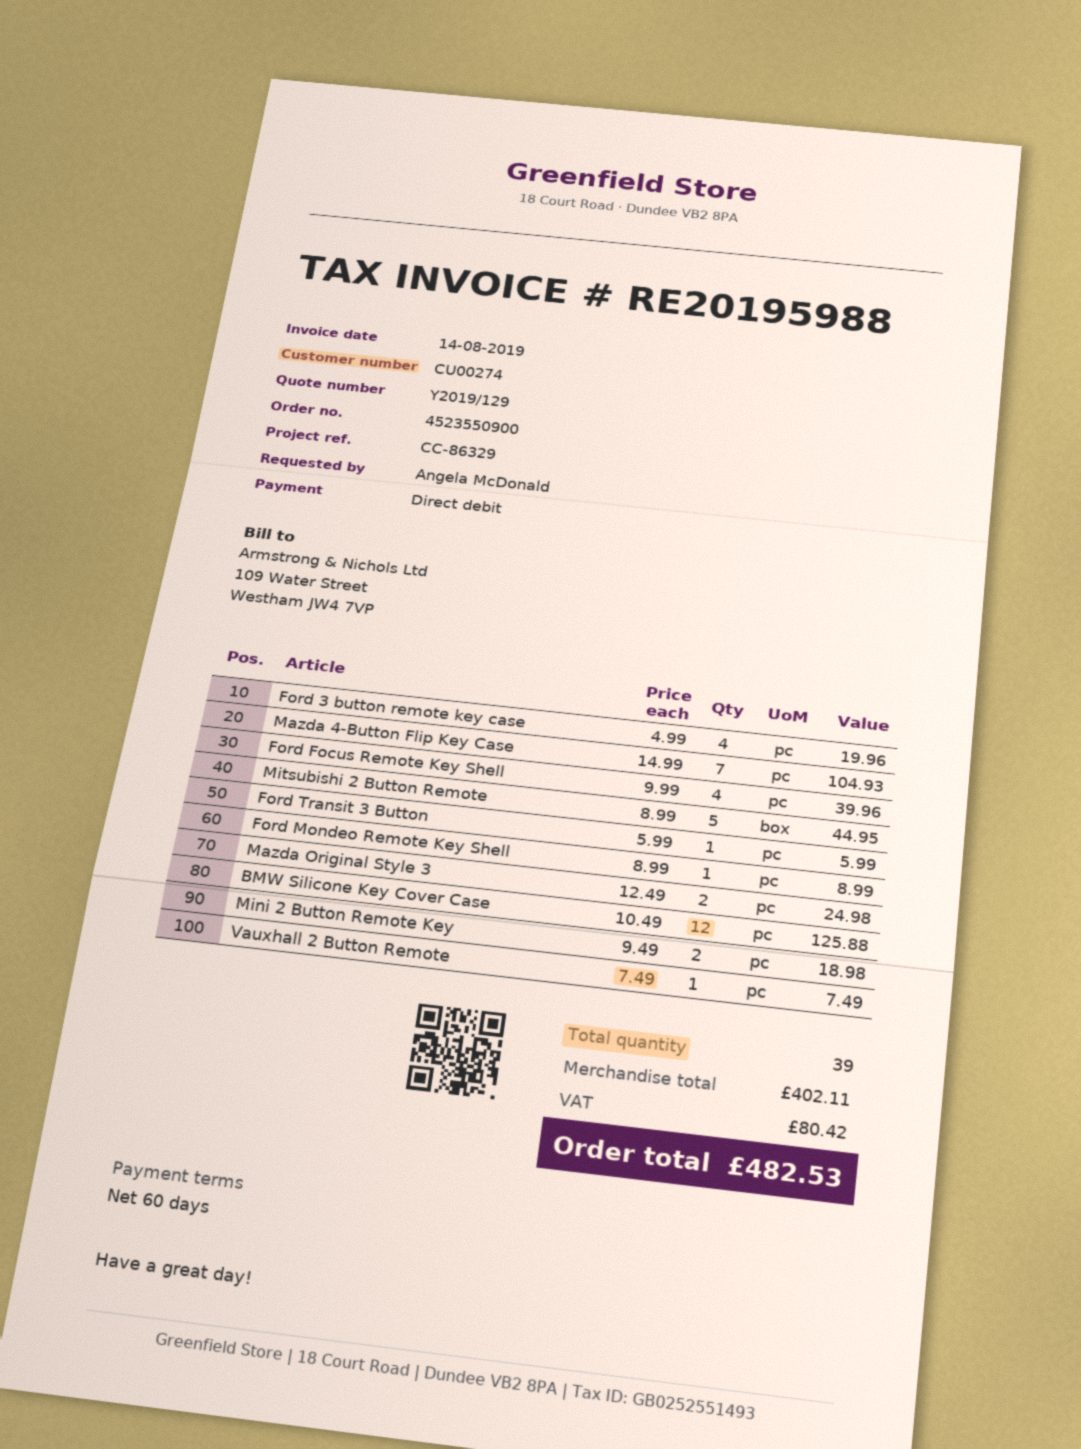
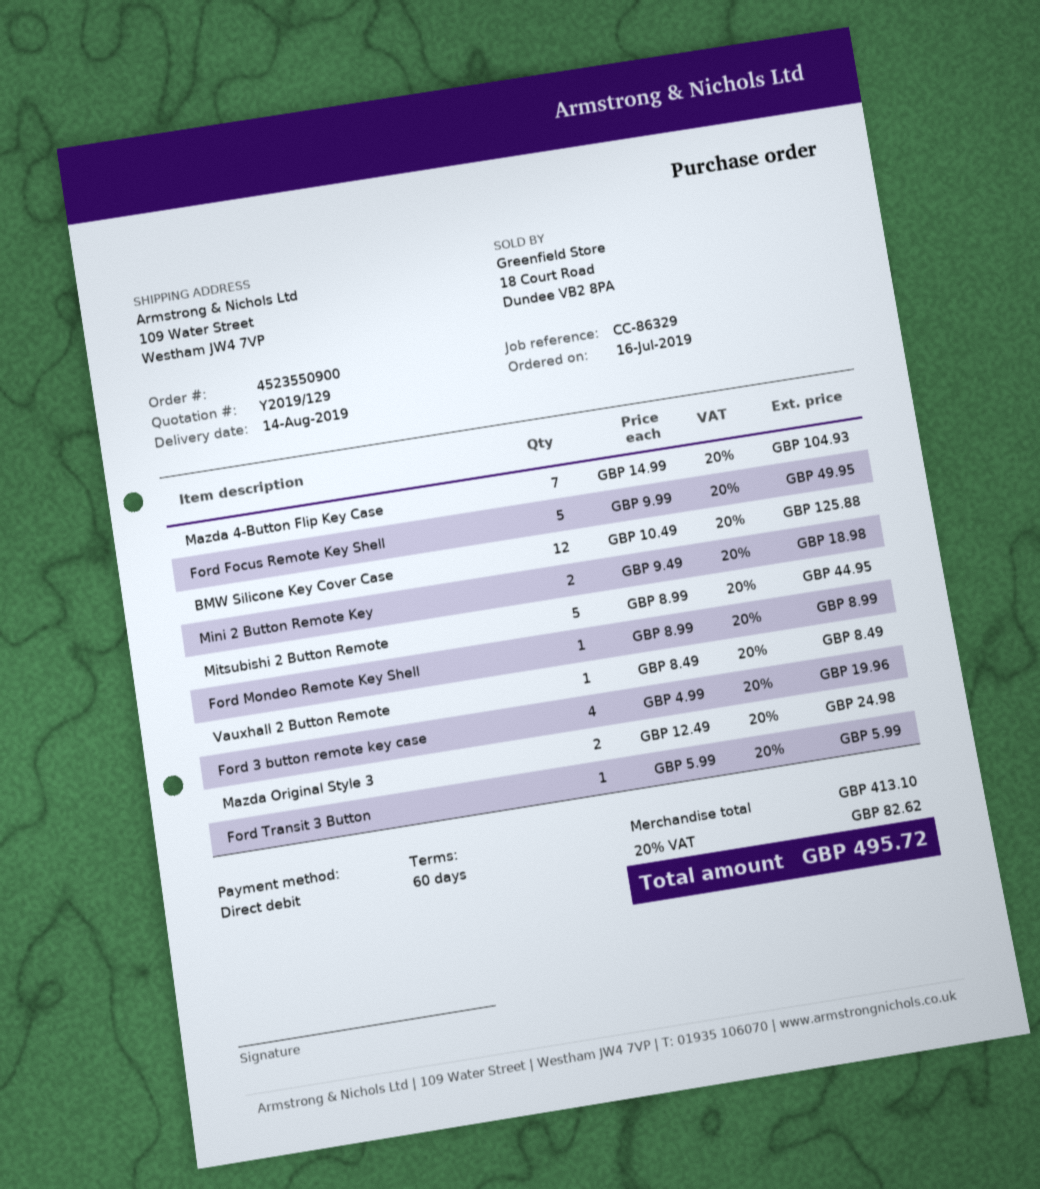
Ford Focus Remote Key Shell: 4 x 9.99 = 39.96 -> 5 x 9.99 = 49.95
Vauxhall 2 Button Remote: 1 x 7.49 = 7.49 -> 1 x 8.49 = 8.49
subtotal: 402.11 -> 413.10
tax: 80.42 -> 82.62
total: 482.53 -> 495.72

